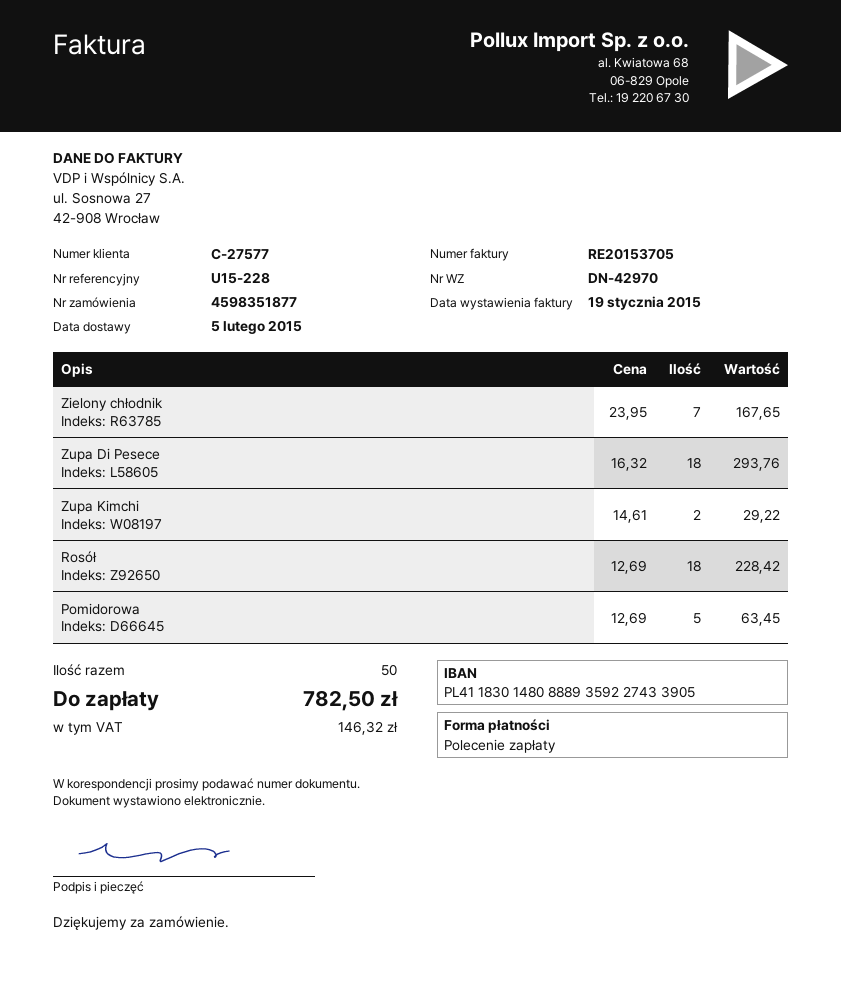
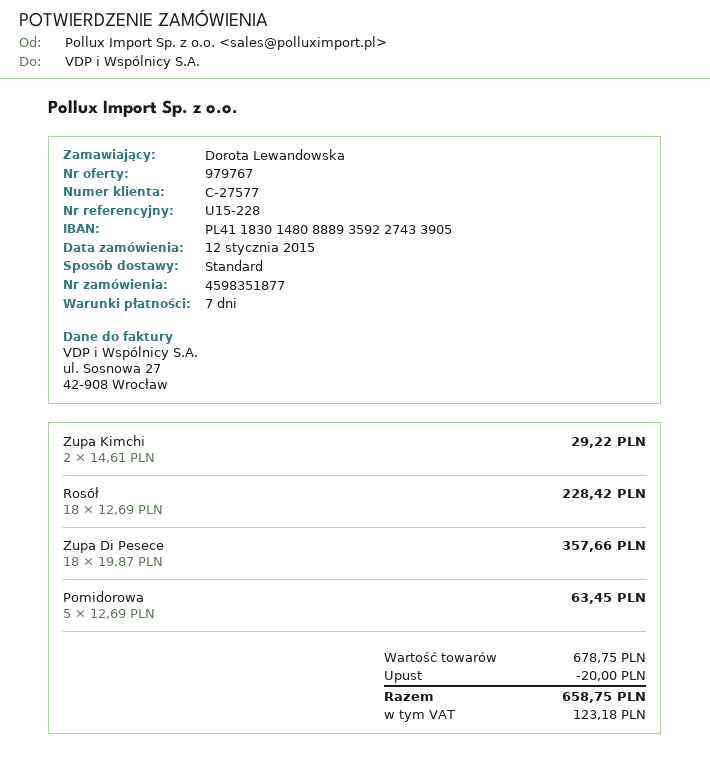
Zielony chłodnik: 7 x 23.95 = 167.65 -> none
Zupa Di Pesece: 18 x 16.32 = 293.76 -> 18 x 19.87 = 357.66
discount: none -> 20.00
tax: 146.32 -> 123.18
total: 782.50 -> 658.75

